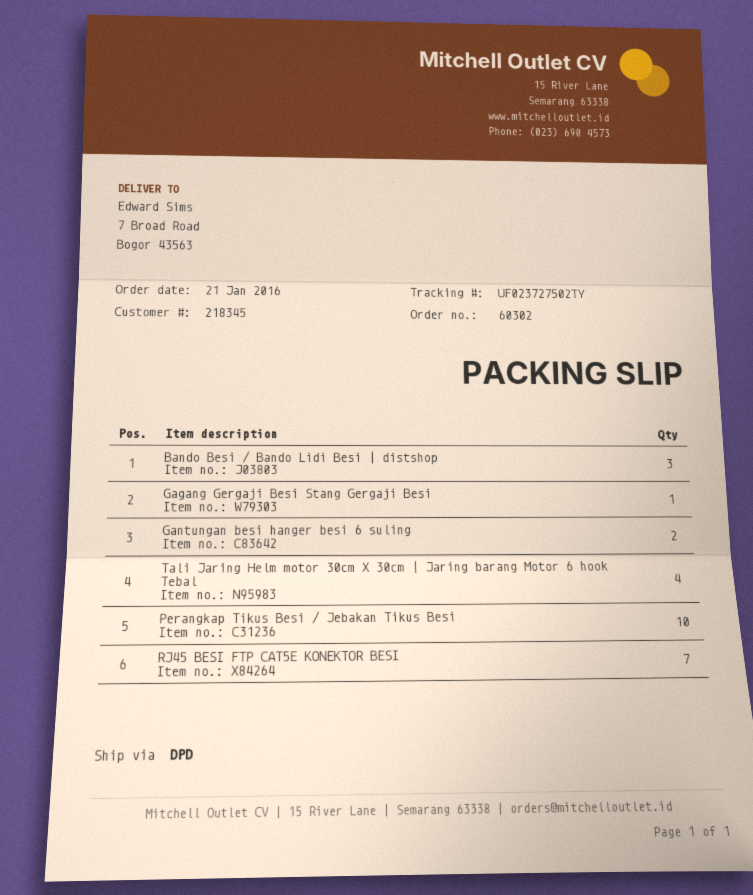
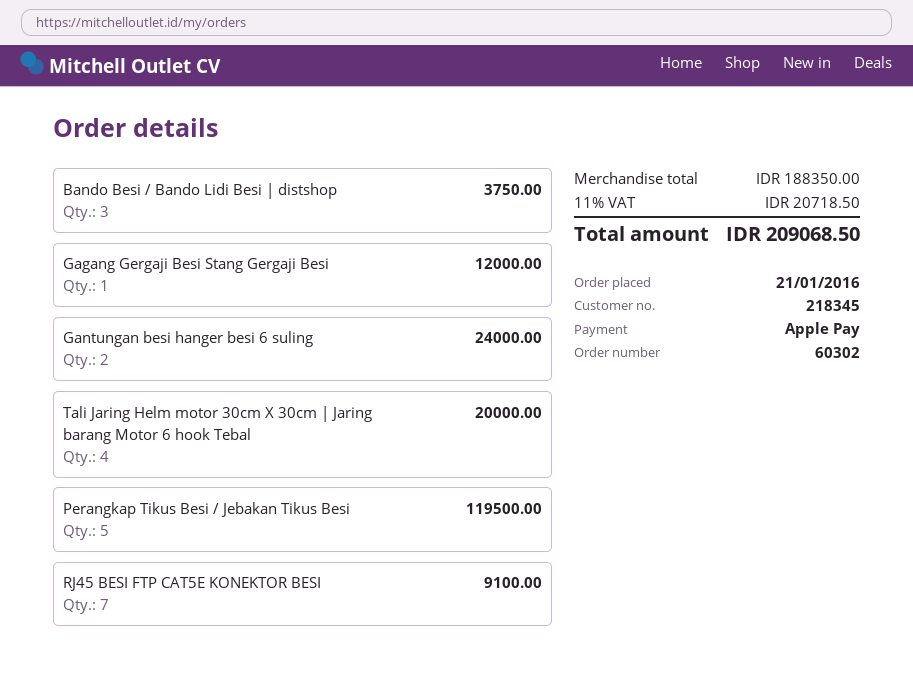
Perangkap Tikus Besi / Jebakan Tikus Besi: 10 -> 5

